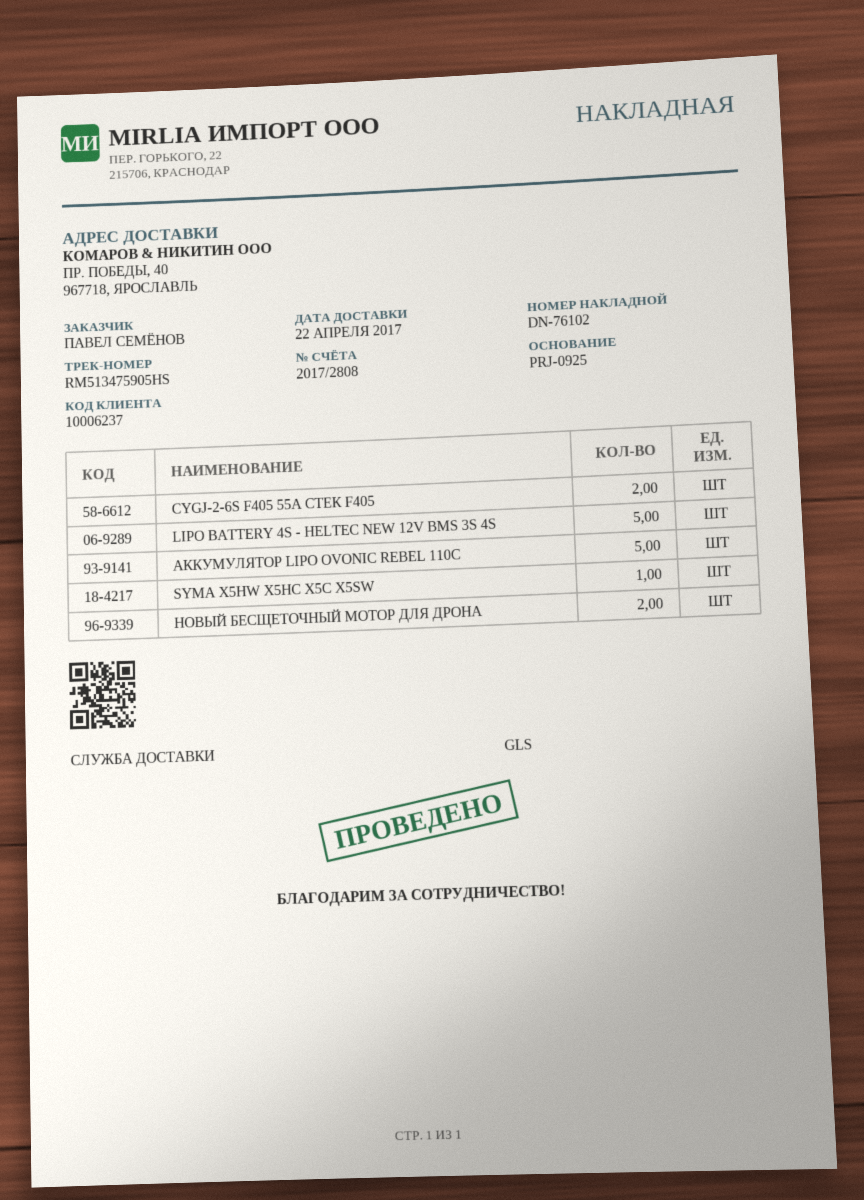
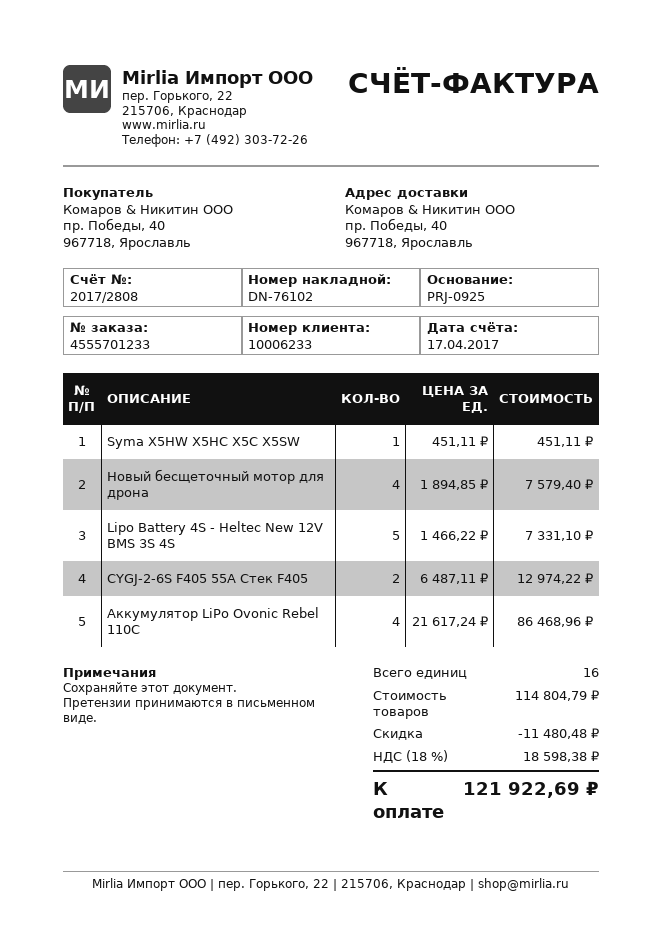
customer number: 10006237 -> 10006233
АККУМУЛЯТОР LIPO OVONIC REBEL 110C: 5 -> 4
НОВЫЙ БЕСЩЕТОЧНЫЙ МОТОР ДЛЯ ДРОНА: 2 -> 4

